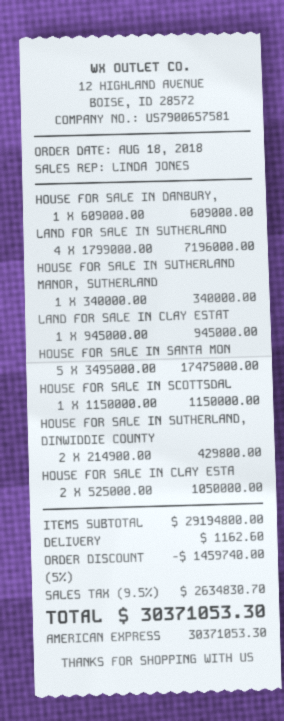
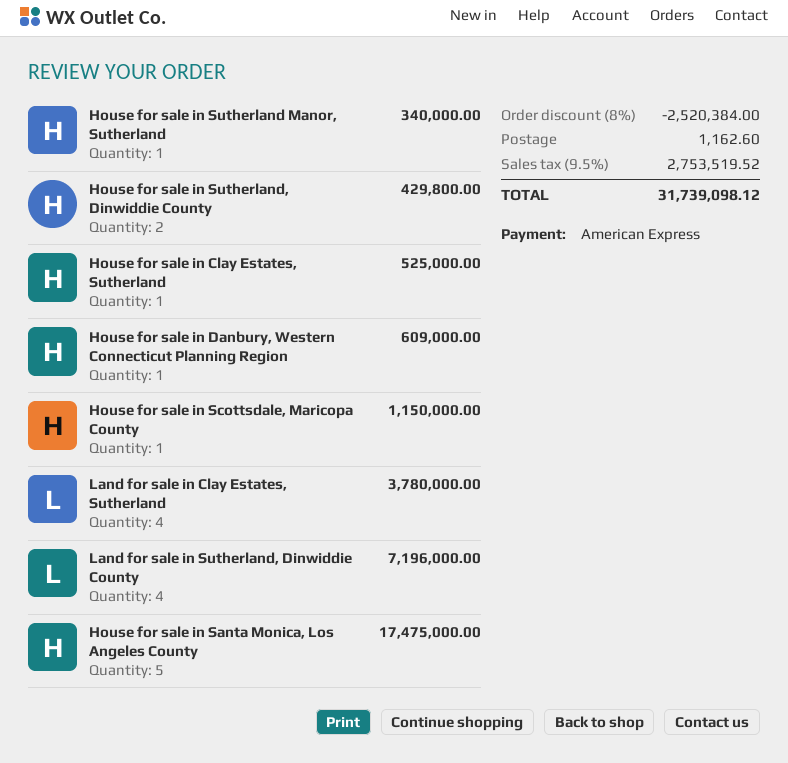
LAND FOR SALE IN CLAY ESTAT: 1 for 945000.00 -> 4 for 3780000.00
HOUSE FOR SALE IN CLAY ESTA: 2 for 1050000.00 -> 1 for 525000.00
discount: 5% = 1459740.00 -> 8% = 2520384.00
tax: 9.5% = 2634830.70 -> 9.5% = 2753519.52
total: 30371053.30 -> 31739098.12

